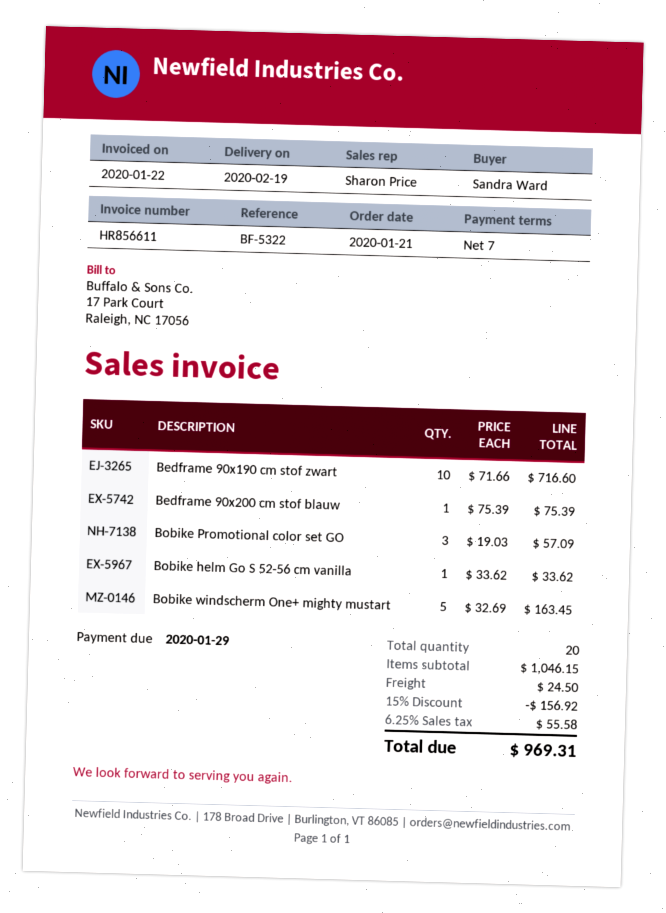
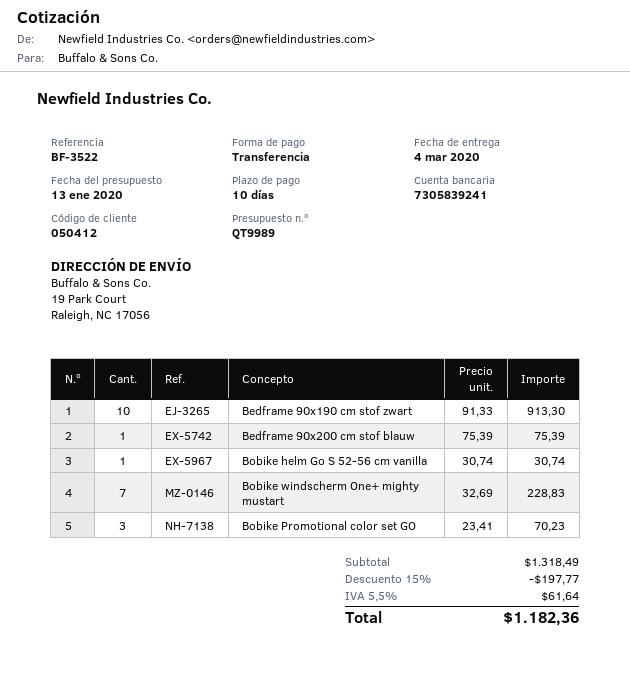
delivery date: 2020-02-19 -> 2020-03-04
payment terms: 7 days -> 10 days
reference: BF-5322 -> BF-3522
Bedframe 90x190 cm stof zwart: 10 x 71.66 = 716.60 -> 10 x 91.33 = 913.30
Bobike Promotional color set GO: 3 x 19.03 = 57.09 -> 3 x 23.41 = 70.23
Bobike helm Go S 52-56 cm vanilla: 1 x 33.62 = 33.62 -> 1 x 30.74 = 30.74
Bobike windscherm One+ mighty mustart: 5 x 32.69 = 163.45 -> 7 x 32.69 = 228.83
subtotal: 1046.15 -> 1318.49
discount: 15% = 156.92 -> 15% = 197.77
shipping: 24.50 -> none
tax: 6.25% = 55.58 -> 5.5% = 61.64
total: 969.31 -> 1182.36

